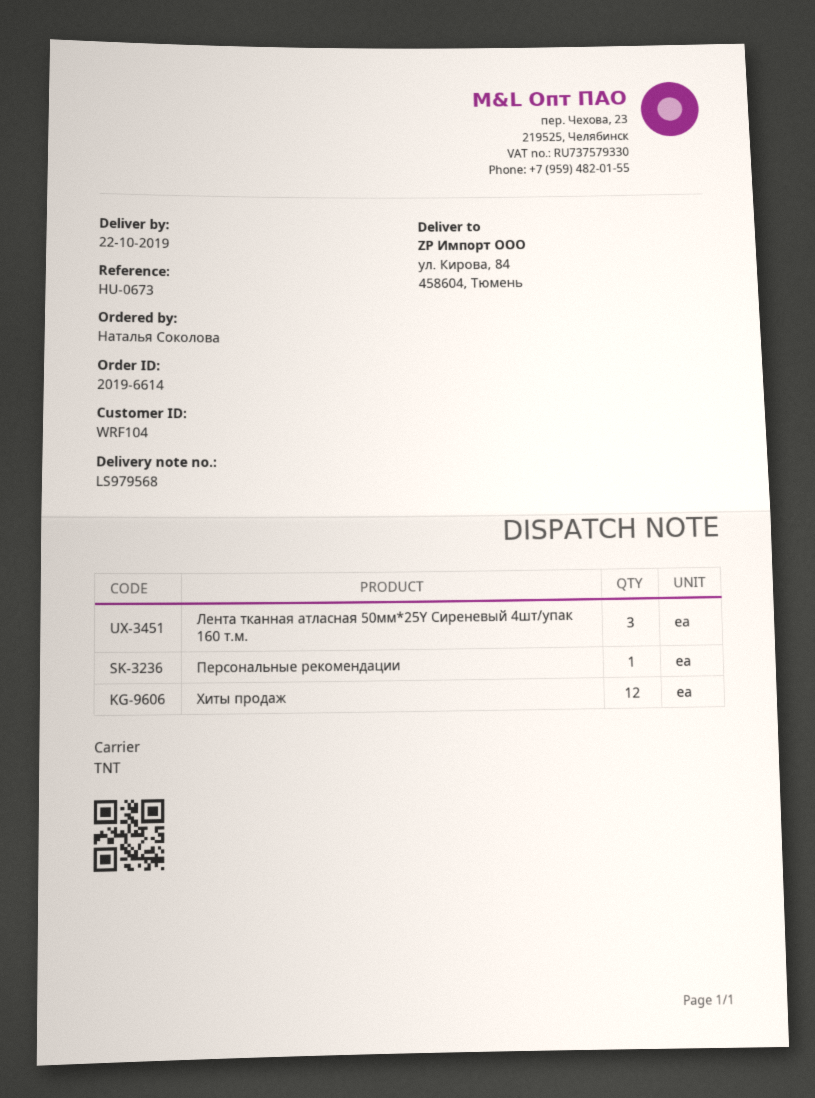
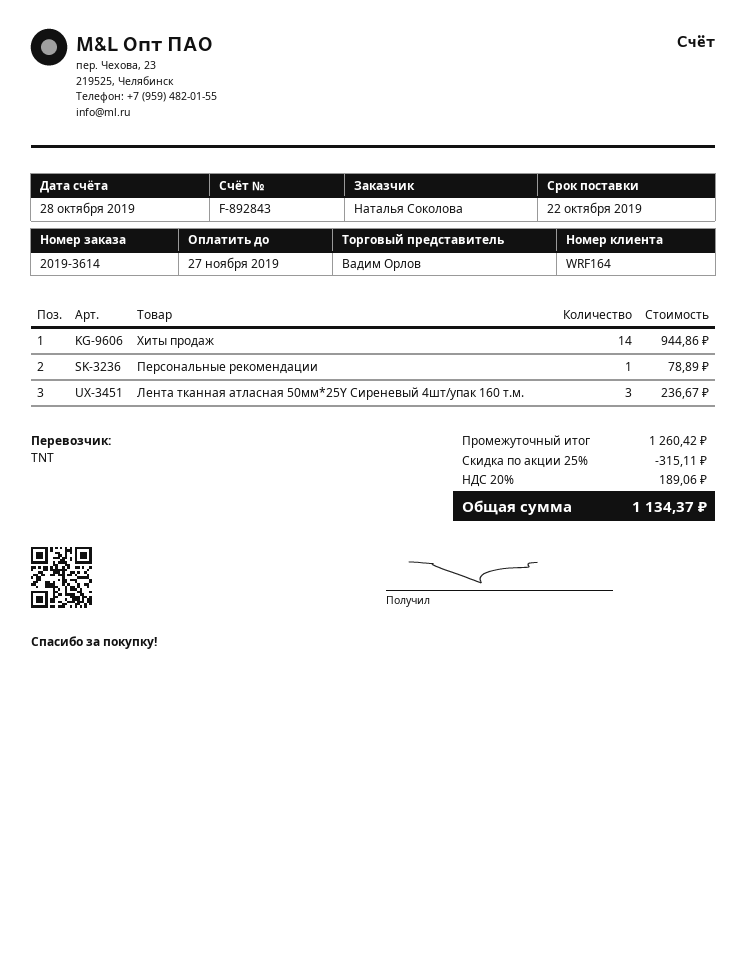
order number: 2019-6614 -> 2019-3614
customer number: WRF104 -> WRF164
Хиты продаж: 12 -> 14

